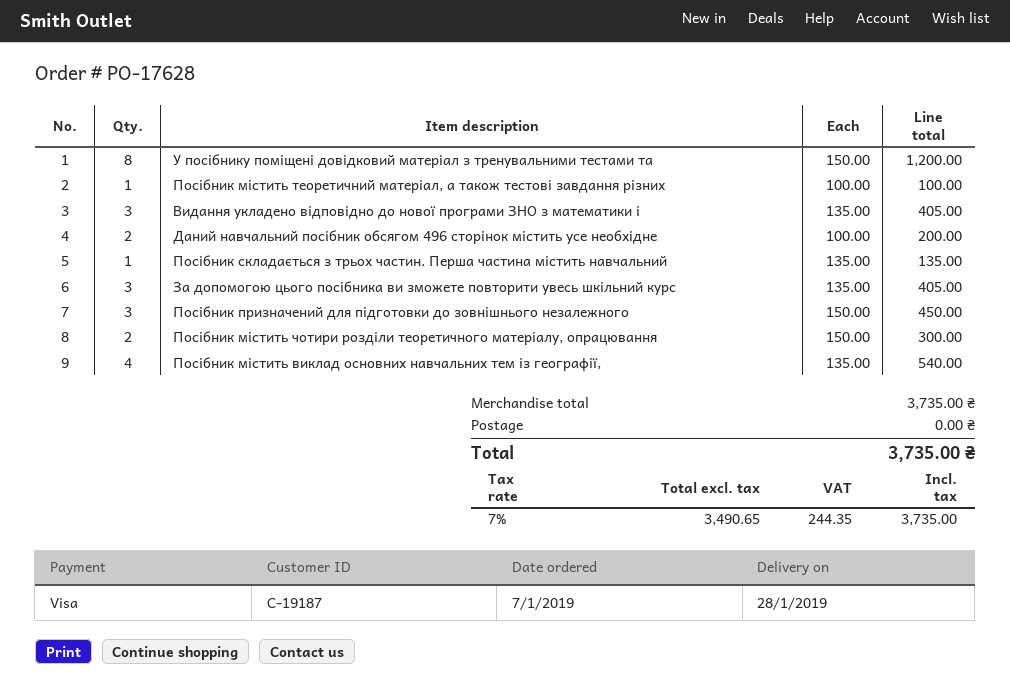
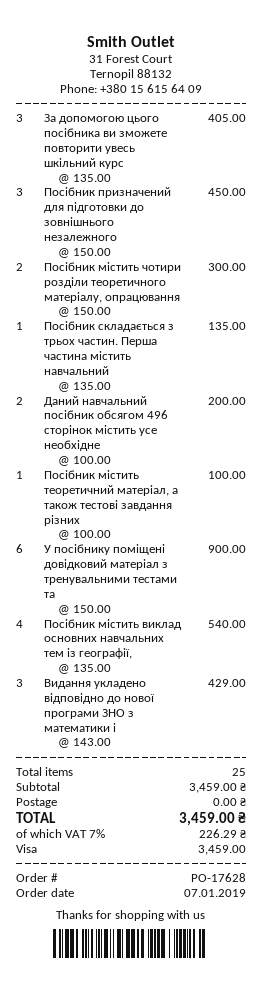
У посібнику поміщені довідковий матеріал з тренувальними тестами та: 8 x 150.00 = 1200.00 -> 6 x 150.00 = 900.00
Видання укладено відповідно до нової програми ЗНО з математики і: 3 x 135.00 = 405.00 -> 3 x 143.00 = 429.00
subtotal: 3735.00 -> 3459.00
tax: 7% = 244.35 -> 7% = 226.29
total: 3735.00 -> 3459.00

